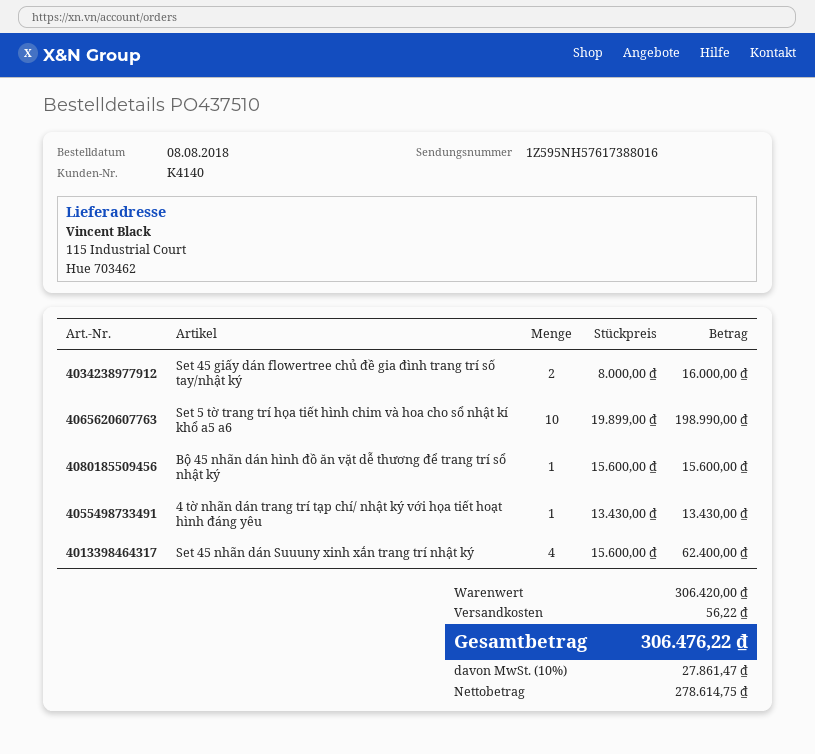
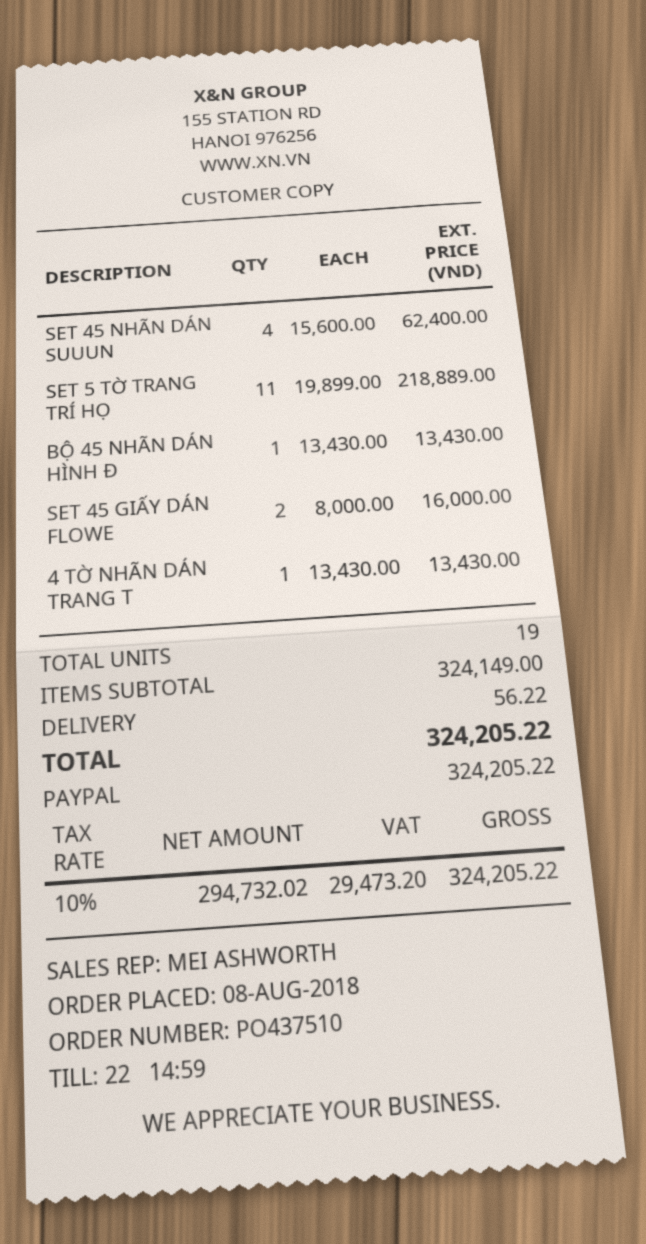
Set 5 tờ trang trí họa tiết hình chim và hoa cho sổ nhật kí khổ a5 a6: 10 x 19899.00 = 198990.00 -> 11 x 19899.00 = 218889.00
Bộ 45 nhãn dán hình đồ ăn vặt dễ thương để trang trí sổ nhật ký: 1 x 15600.00 = 15600.00 -> 1 x 13430.00 = 13430.00
subtotal: 306420.00 -> 324149.00
net: 278614.75 -> 294732.02
tax: 10% = 27861.47 -> 10% = 29473.20
total: 306476.22 -> 324205.22

